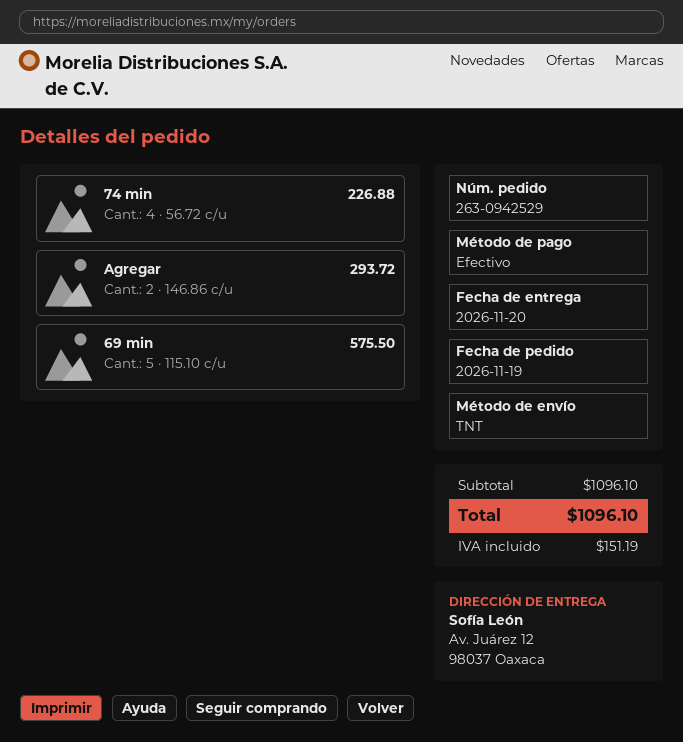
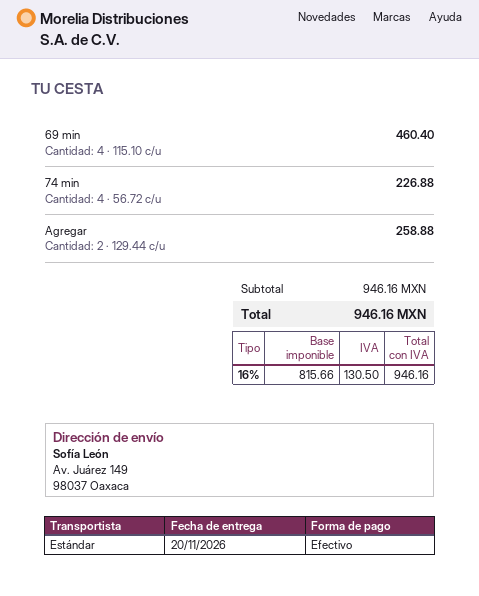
shipping method: TNT -> standard
ship to: Av. Juárez 12, 98037 Oaxaca -> Av. Juárez 149, 98037 Oaxaca
Agregar: 2 x 146.86 = 293.72 -> 2 x 129.44 = 258.88
69 min: 5 x 115.10 = 575.50 -> 4 x 115.10 = 460.40
subtotal: 1096.10 -> 946.16
tax: 151.19 -> 130.50
total: 1096.10 -> 946.16

